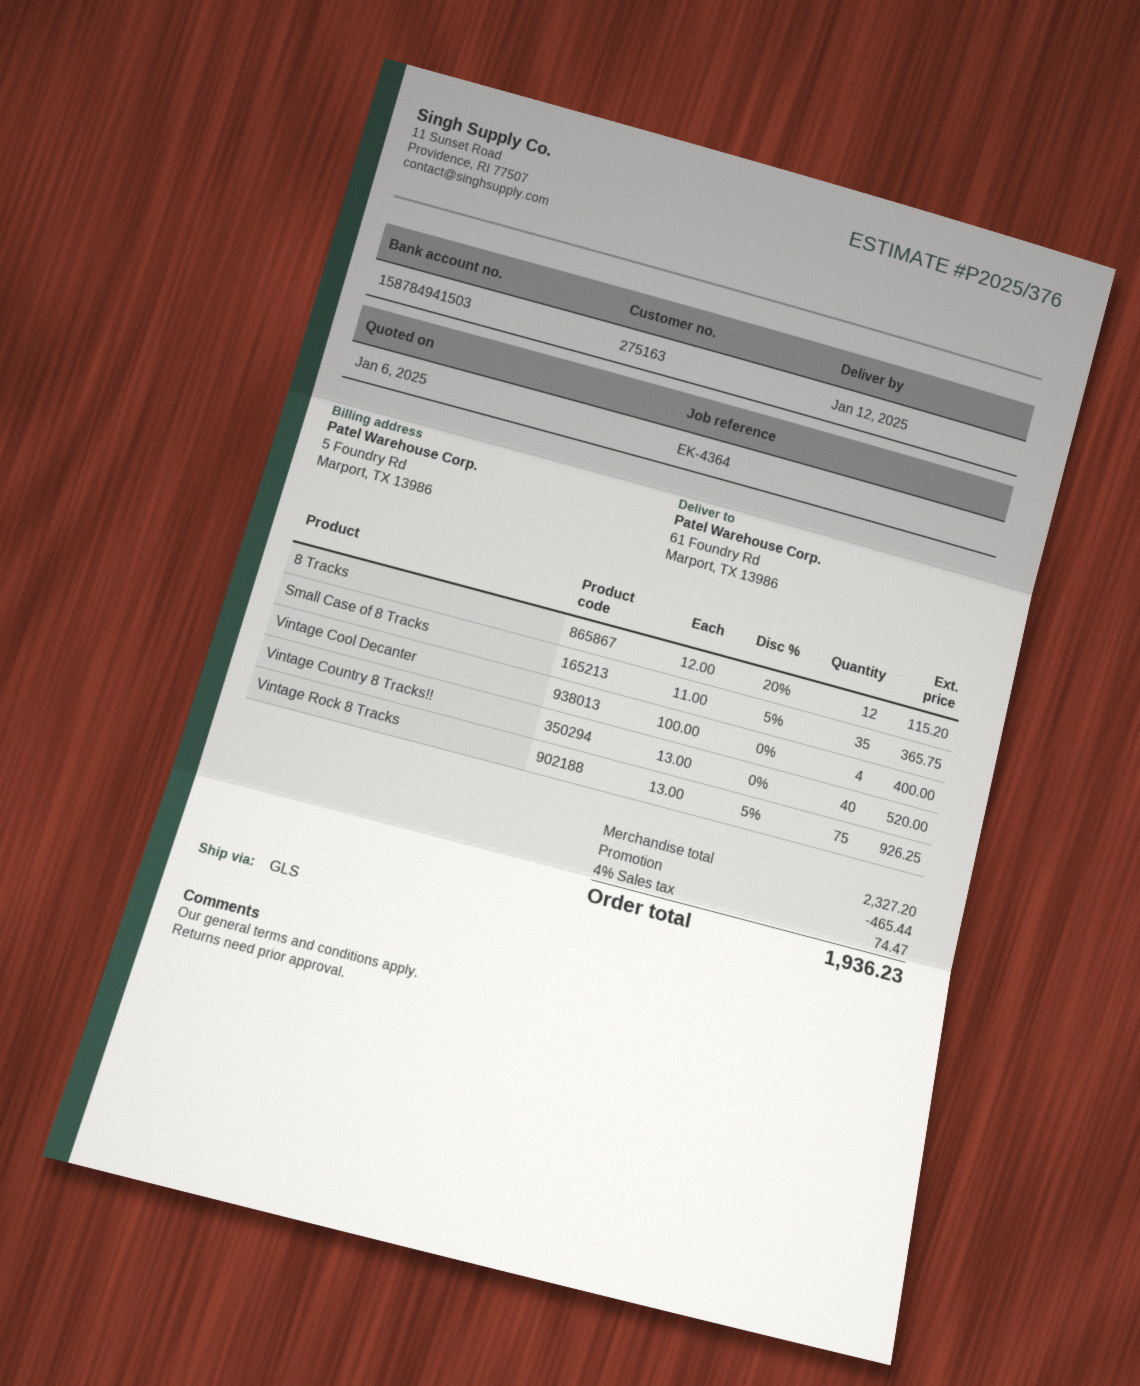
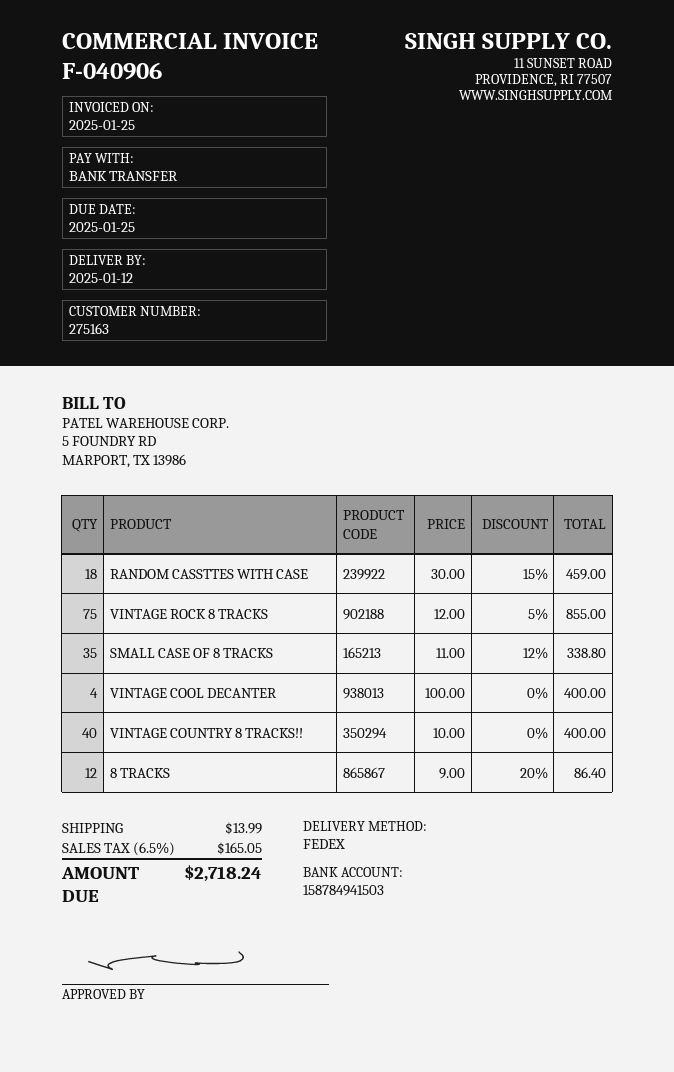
shipping method: GLS -> FedEx
8 Tracks: 12 x 12.00 - 20% = 115.20 -> 12 x 9.00 - 20% = 86.40
Small Case of 8 Tracks: 35 x 11.00 - 5% = 365.75 -> 35 x 11.00 - 12% = 338.80
Vintage Country 8 Tracks!!: 40 x 13.00 = 520.00 -> 40 x 10.00 = 400.00
Vintage Rock 8 Tracks: 75 x 13.00 - 5% = 926.25 -> 75 x 12.00 - 5% = 855.00
RANDOM CASSTTES WITH CASE: none -> 18 x 30.00 - 15% = 459.00
discount: 465.44 -> none
shipping: none -> 13.99
tax: 4% = 74.47 -> 6.5% = 165.05
total: 1936.23 -> 2718.24

